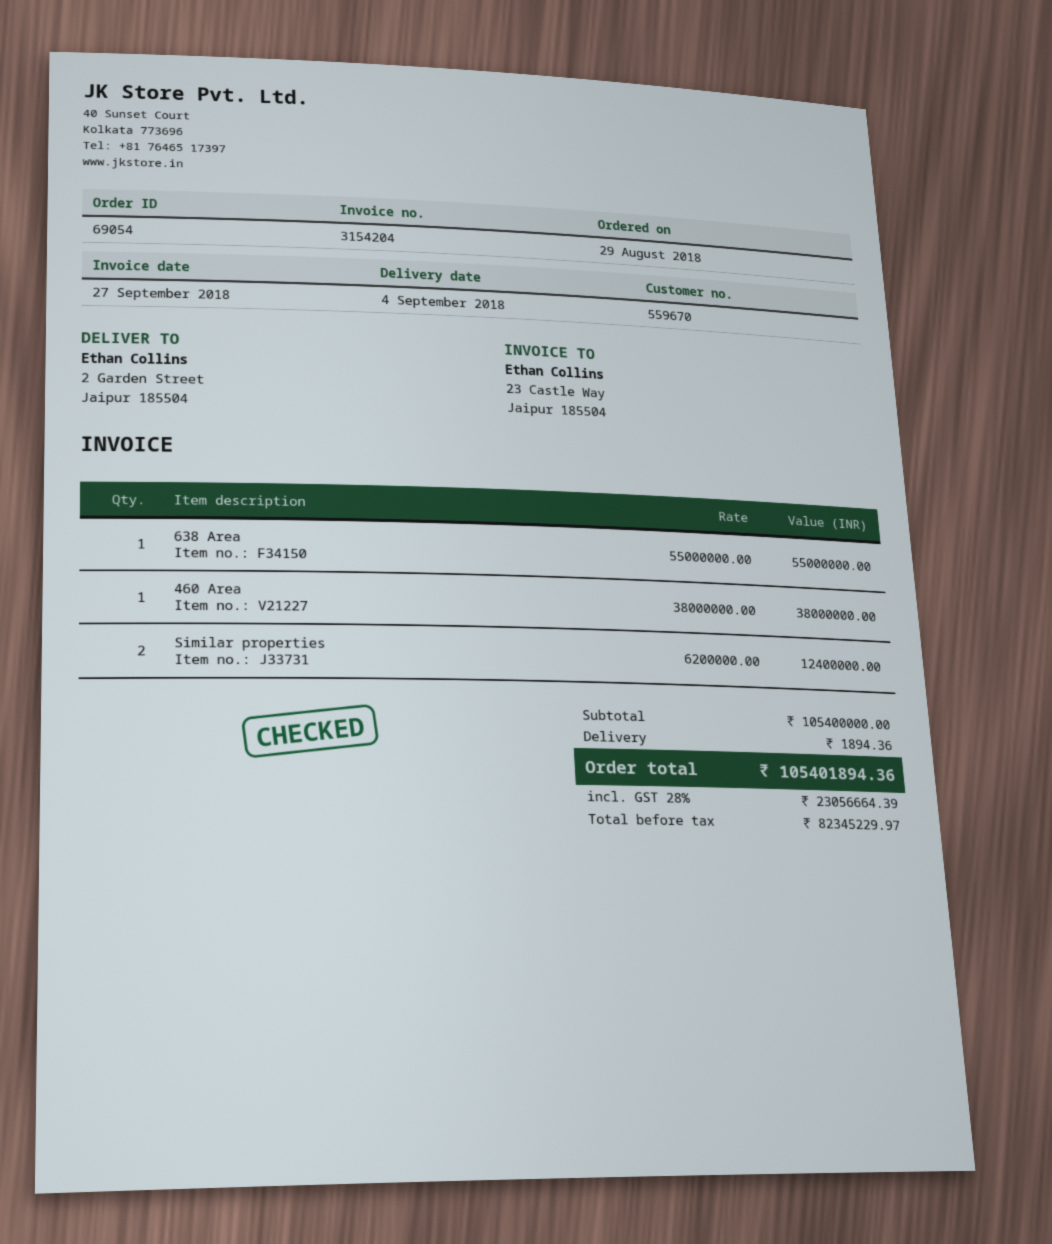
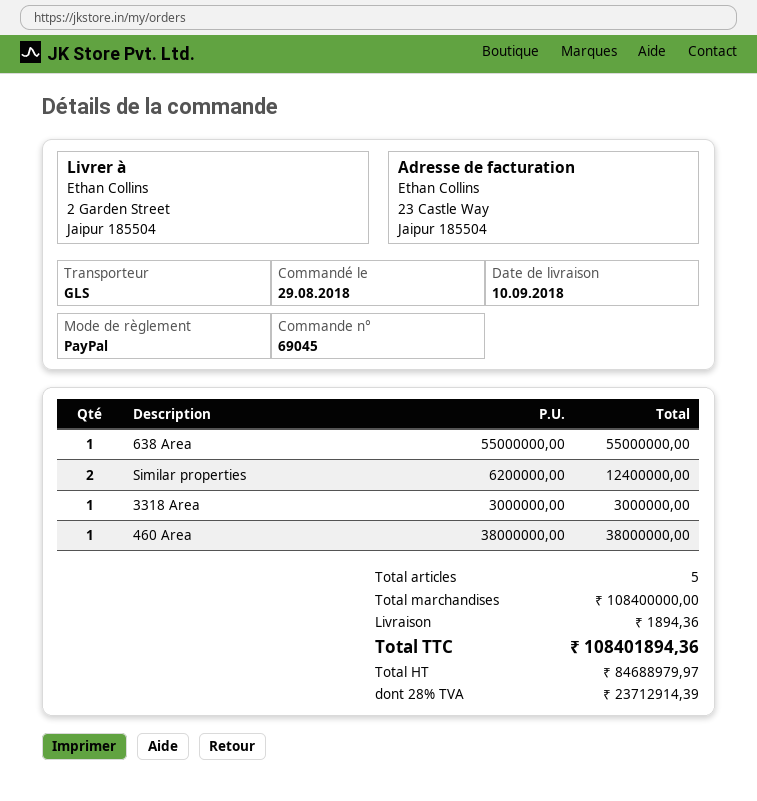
order number: 69054 -> 69045
delivery date: 2018-09-04 -> 2018-09-10
3318 Area: none -> 1 x 3000000.00 = 3000000.00
subtotal: 105400000.00 -> 108400000.00
net: 82345229.97 -> 84688979.97
tax: 28% = 23056664.39 -> 28% = 23712914.39
total: 105401894.36 -> 108401894.36

